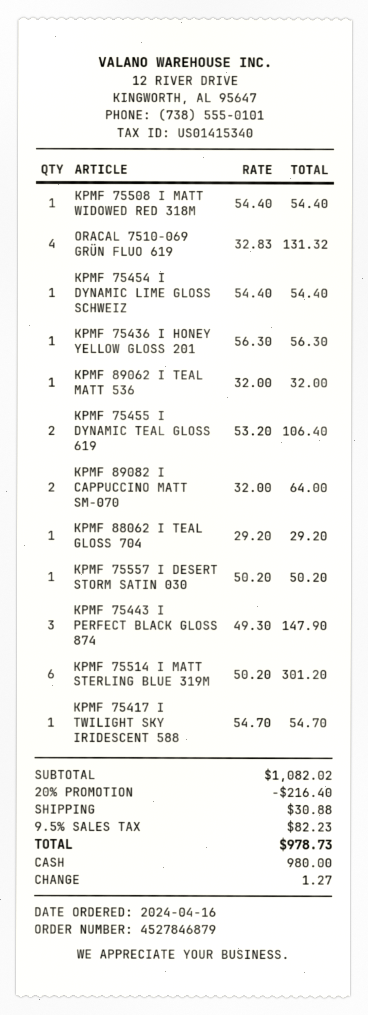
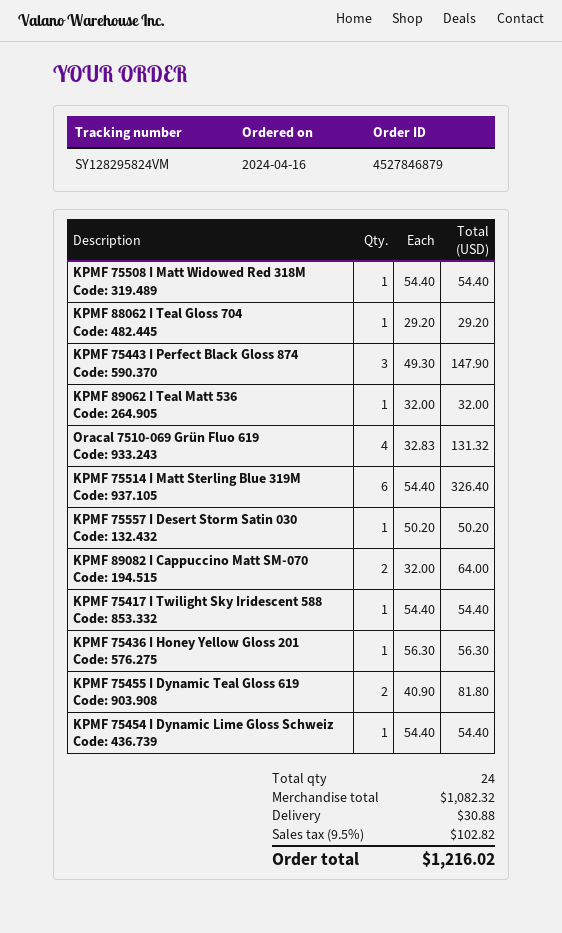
KPMF 75455 I DYNAMIC TEAL GLOSS 619: 2 x 53.20 = 106.40 -> 2 x 40.90 = 81.80
KPMF 75514 I MATT STERLING BLUE 319M: 6 x 50.20 = 301.20 -> 6 x 54.40 = 326.40
KPMF 75417 I TWILIGHT SKY IRIDESCENT 588: 1 x 54.70 = 54.70 -> 1 x 54.40 = 54.40
subtotal: 1082.02 -> 1082.32
discount: 20% = 216.40 -> none
tax: 9.5% = 82.23 -> 9.5% = 102.82
total: 978.73 -> 1216.02

